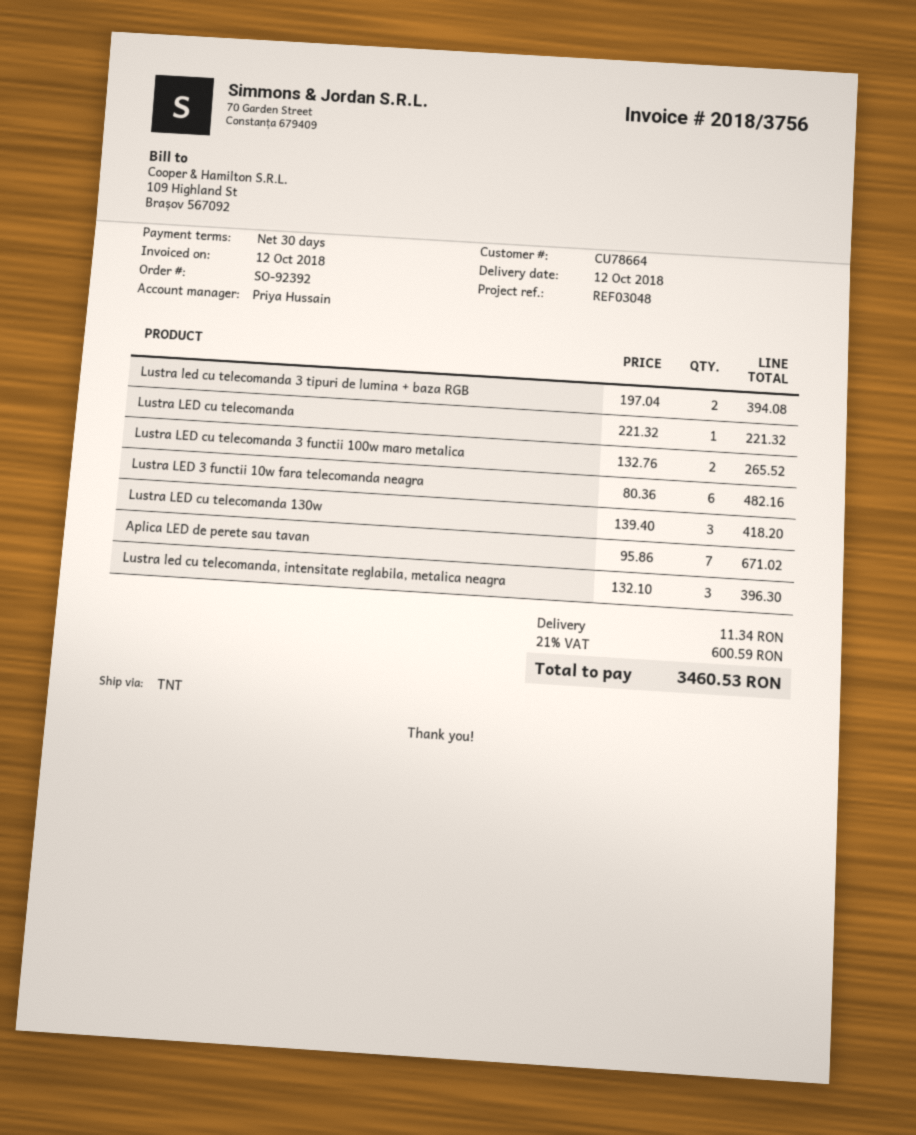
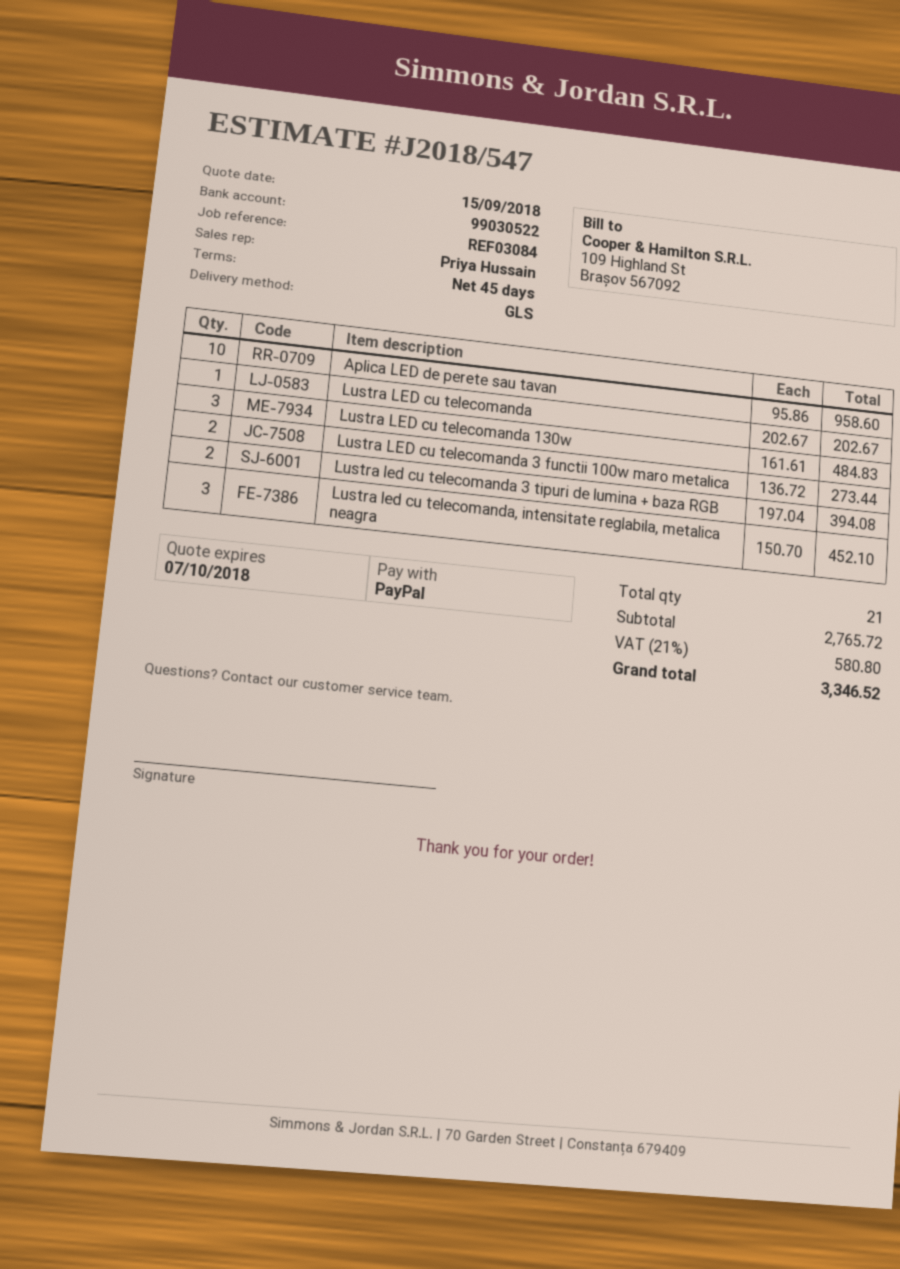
payment terms: 30 days -> 45 days
reference: REF03048 -> REF03084
shipping method: TNT -> GLS
Lustra LED cu telecomanda: 1 x 221.32 = 221.32 -> 1 x 202.67 = 202.67
Lustra LED cu telecomanda 3 functii 100w maro metalica: 2 x 132.76 = 265.52 -> 2 x 136.72 = 273.44
Lustra LED 3 functii 10w fara telecomanda neagra: 6 x 80.36 = 482.16 -> none
Lustra LED cu telecomanda 130w: 3 x 139.40 = 418.20 -> 3 x 161.61 = 484.83
Aplica LED de perete sau tavan: 7 x 95.86 = 671.02 -> 10 x 95.86 = 958.60
Lustra led cu telecomanda, intensitate reglabila, metalica neagra: 3 x 132.10 = 396.30 -> 3 x 150.70 = 452.10
shipping: 11.34 -> none
tax: 21% = 600.59 -> 21% = 580.80
total: 3460.53 -> 3346.52

